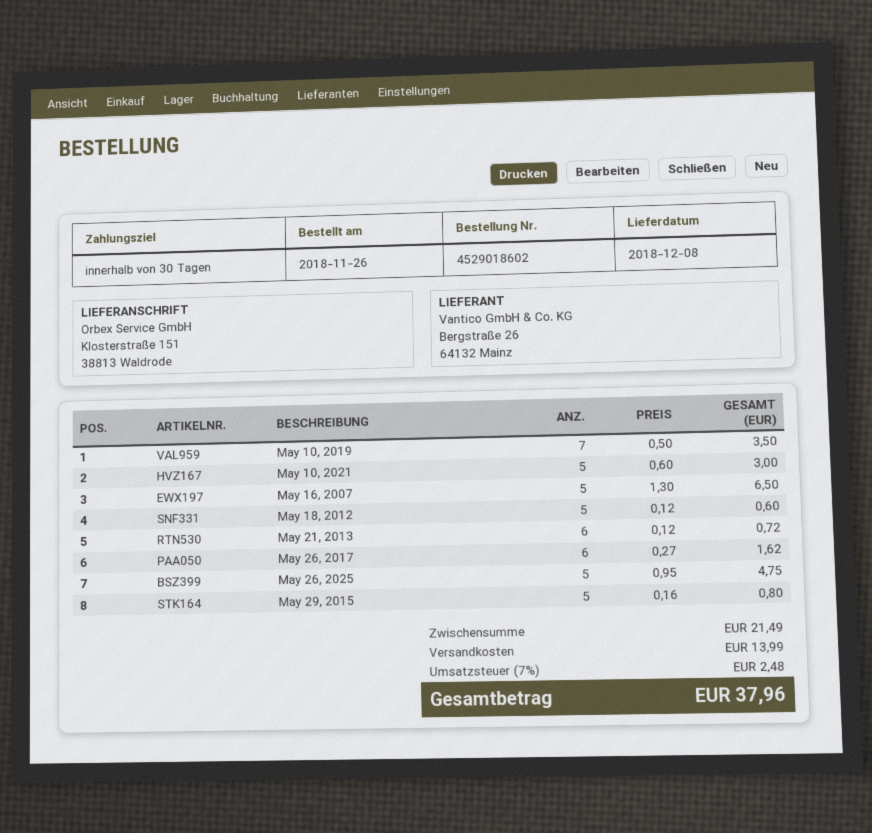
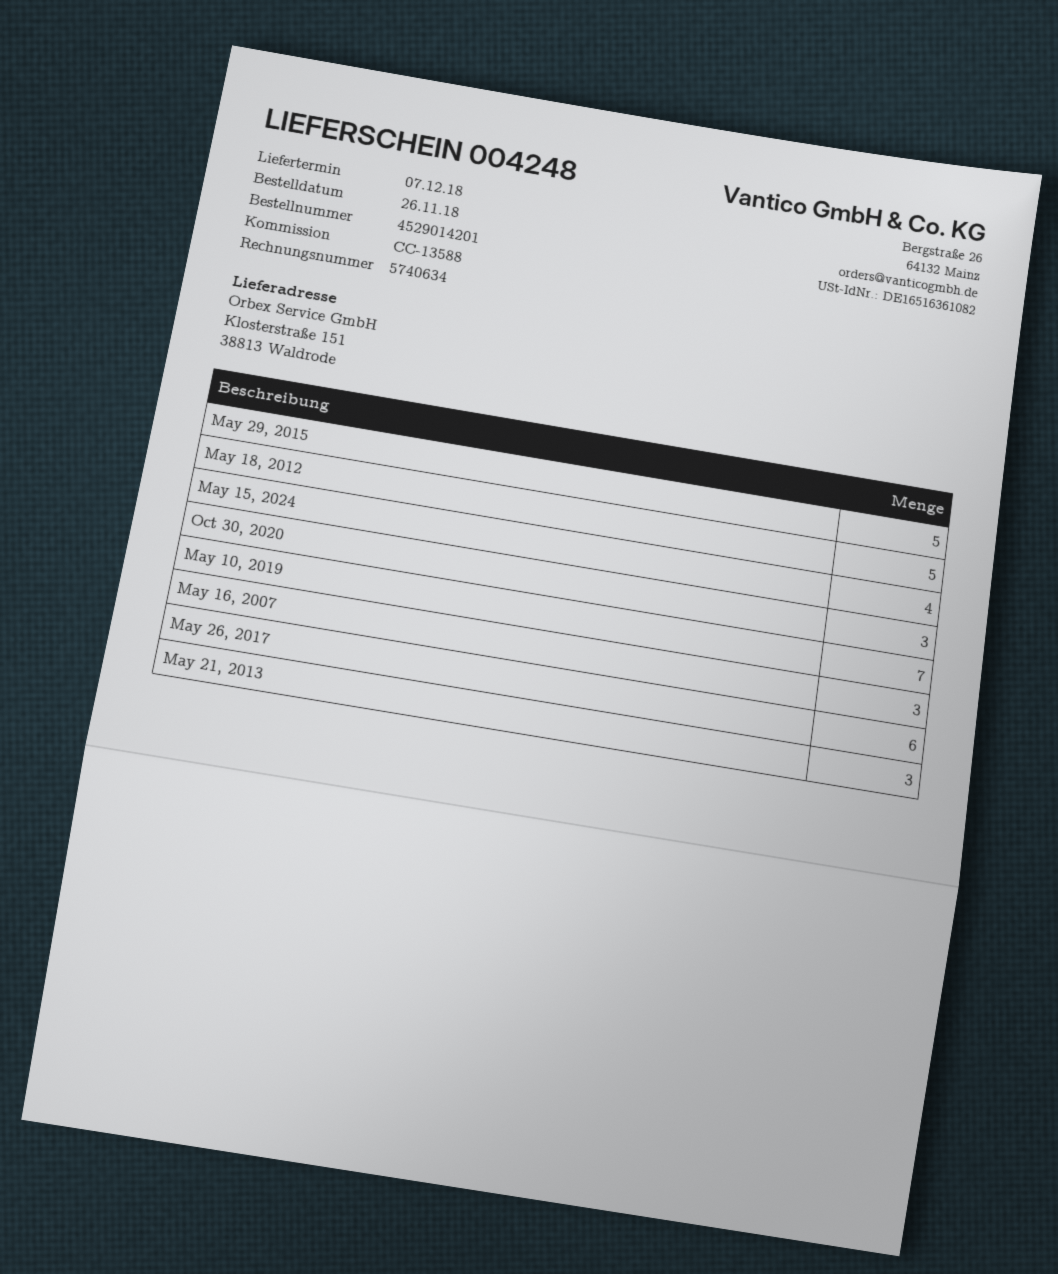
order number: 4529018602 -> 4529014201
delivery date: 2018-12-08 -> 2018-12-07
May 10, 2021: 5 -> none
May 16, 2007: 5 -> 3
May 21, 2013: 6 -> 3
May 26, 2025: 5 -> none
May 15, 2024: none -> 4
Oct 30, 2020: none -> 3

